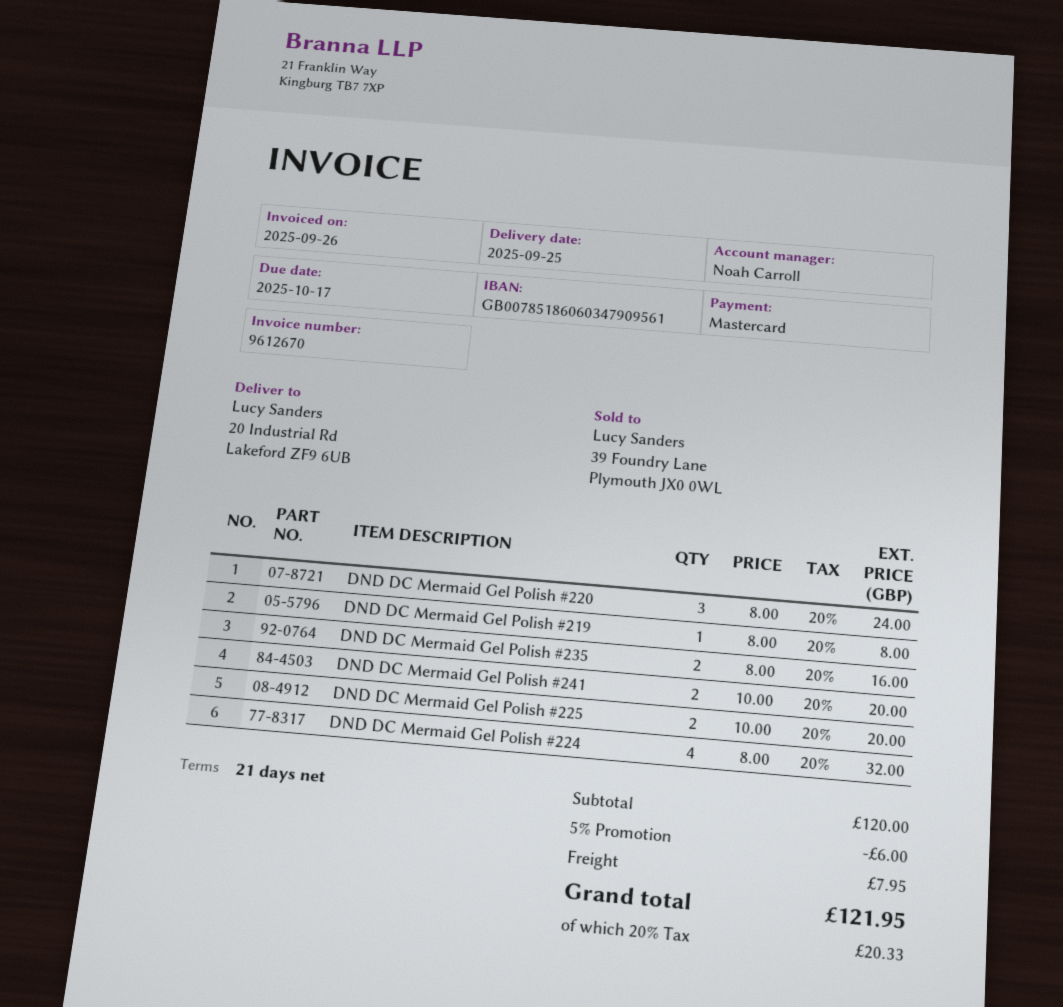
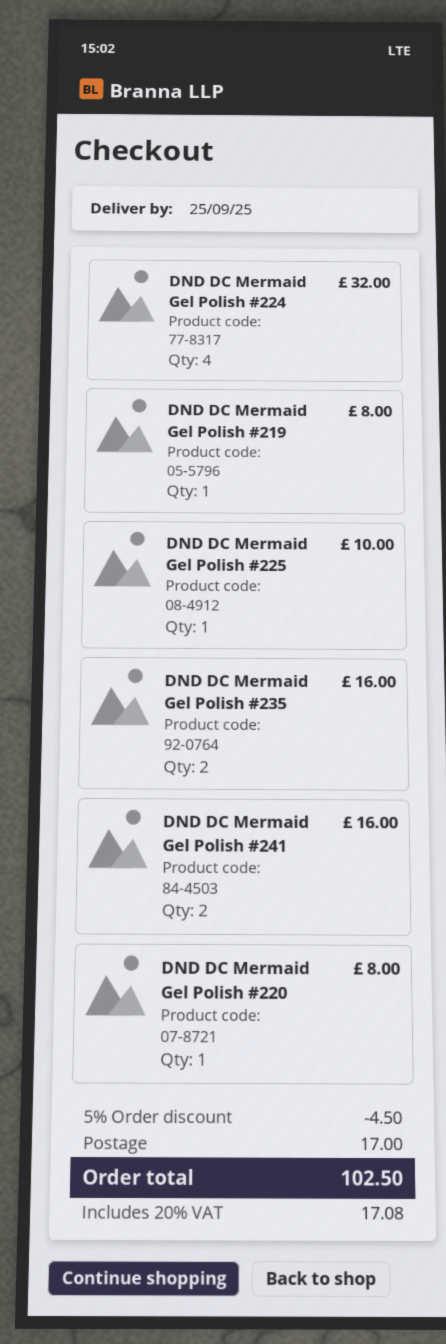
DND DC Mermaid Gel Polish #220: 3 for 24.00 -> 1 for 8.00
DND DC Mermaid Gel Polish #241: 2 for 20.00 -> 2 for 16.00
DND DC Mermaid Gel Polish #225: 2 for 20.00 -> 1 for 10.00
discount: 5% = 6.00 -> 5% = 4.50
shipping: 7.95 -> 17.00
tax: 20% = 20.33 -> 20% = 17.08
total: 121.95 -> 102.50

